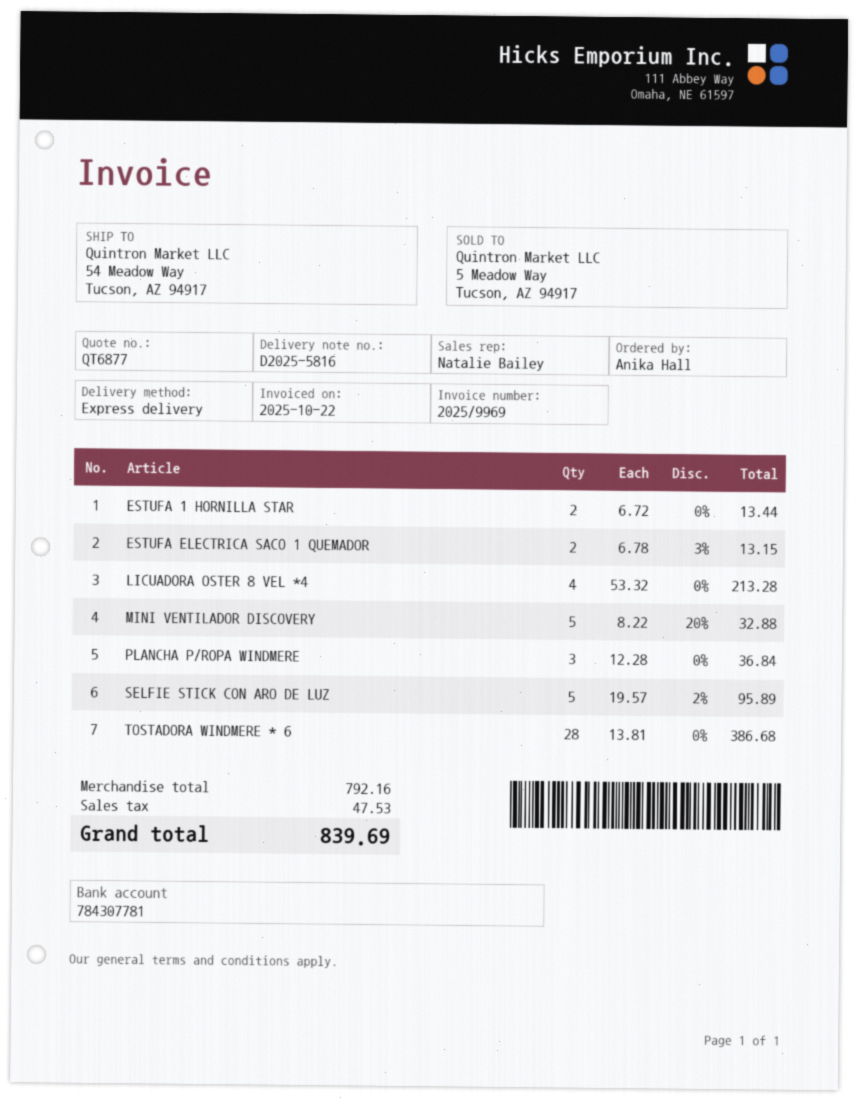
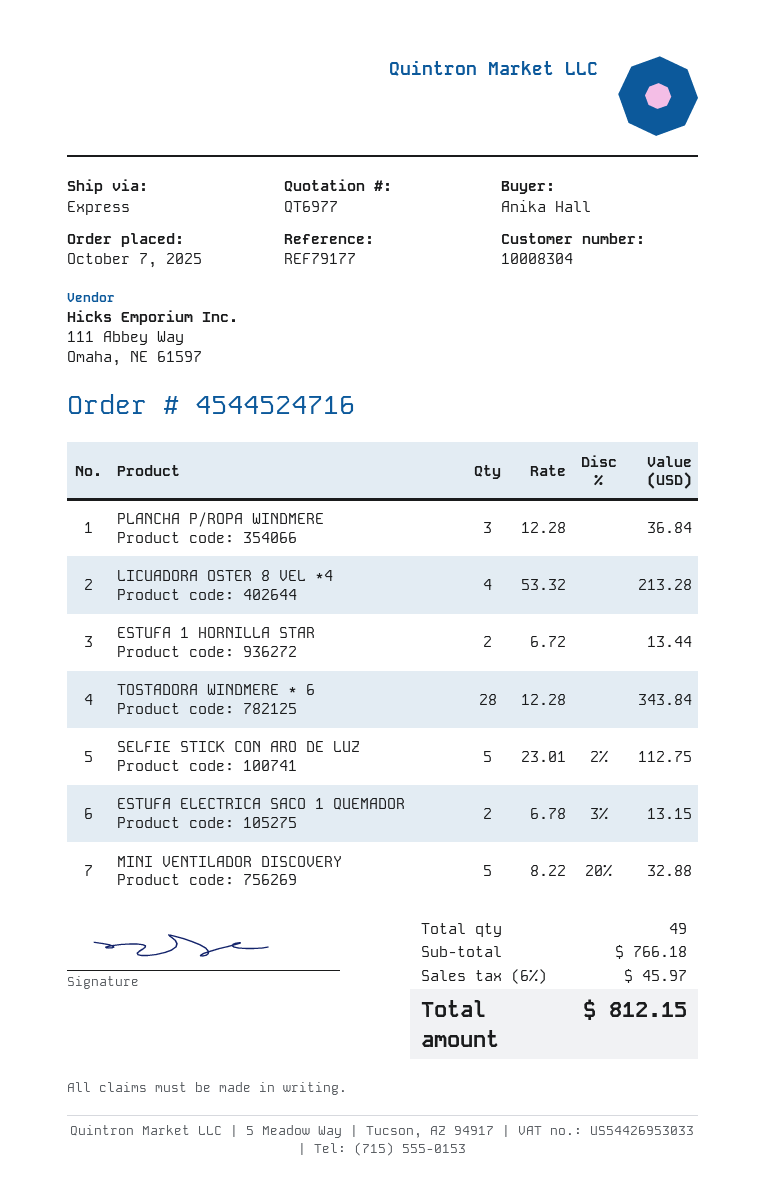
quote number: QT6877 -> QT6977
SELFIE STICK CON ARO DE LUZ: 5 x 19.57 - 2% = 95.89 -> 5 x 23.01 - 2% = 112.75
TOSTADORA WINDMERE * 6: 28 x 13.81 = 386.68 -> 28 x 12.28 = 343.84
subtotal: 792.16 -> 766.18
tax: 47.53 -> 45.97
total: 839.69 -> 812.15

